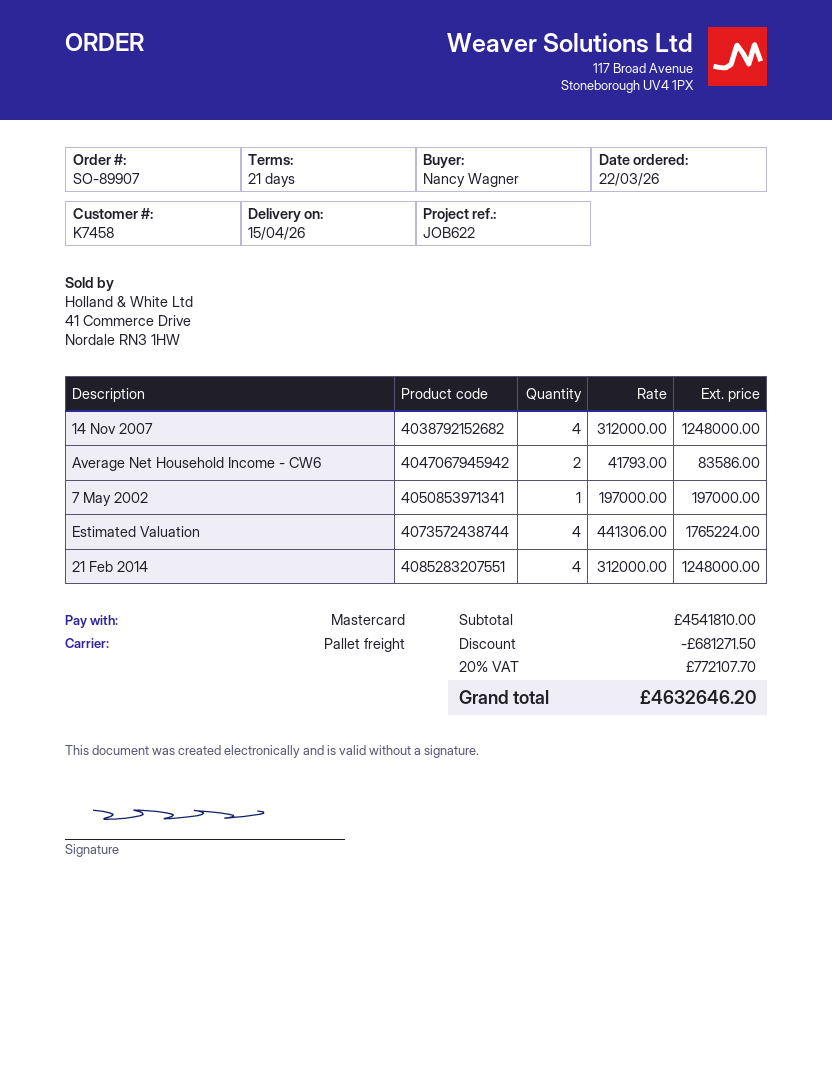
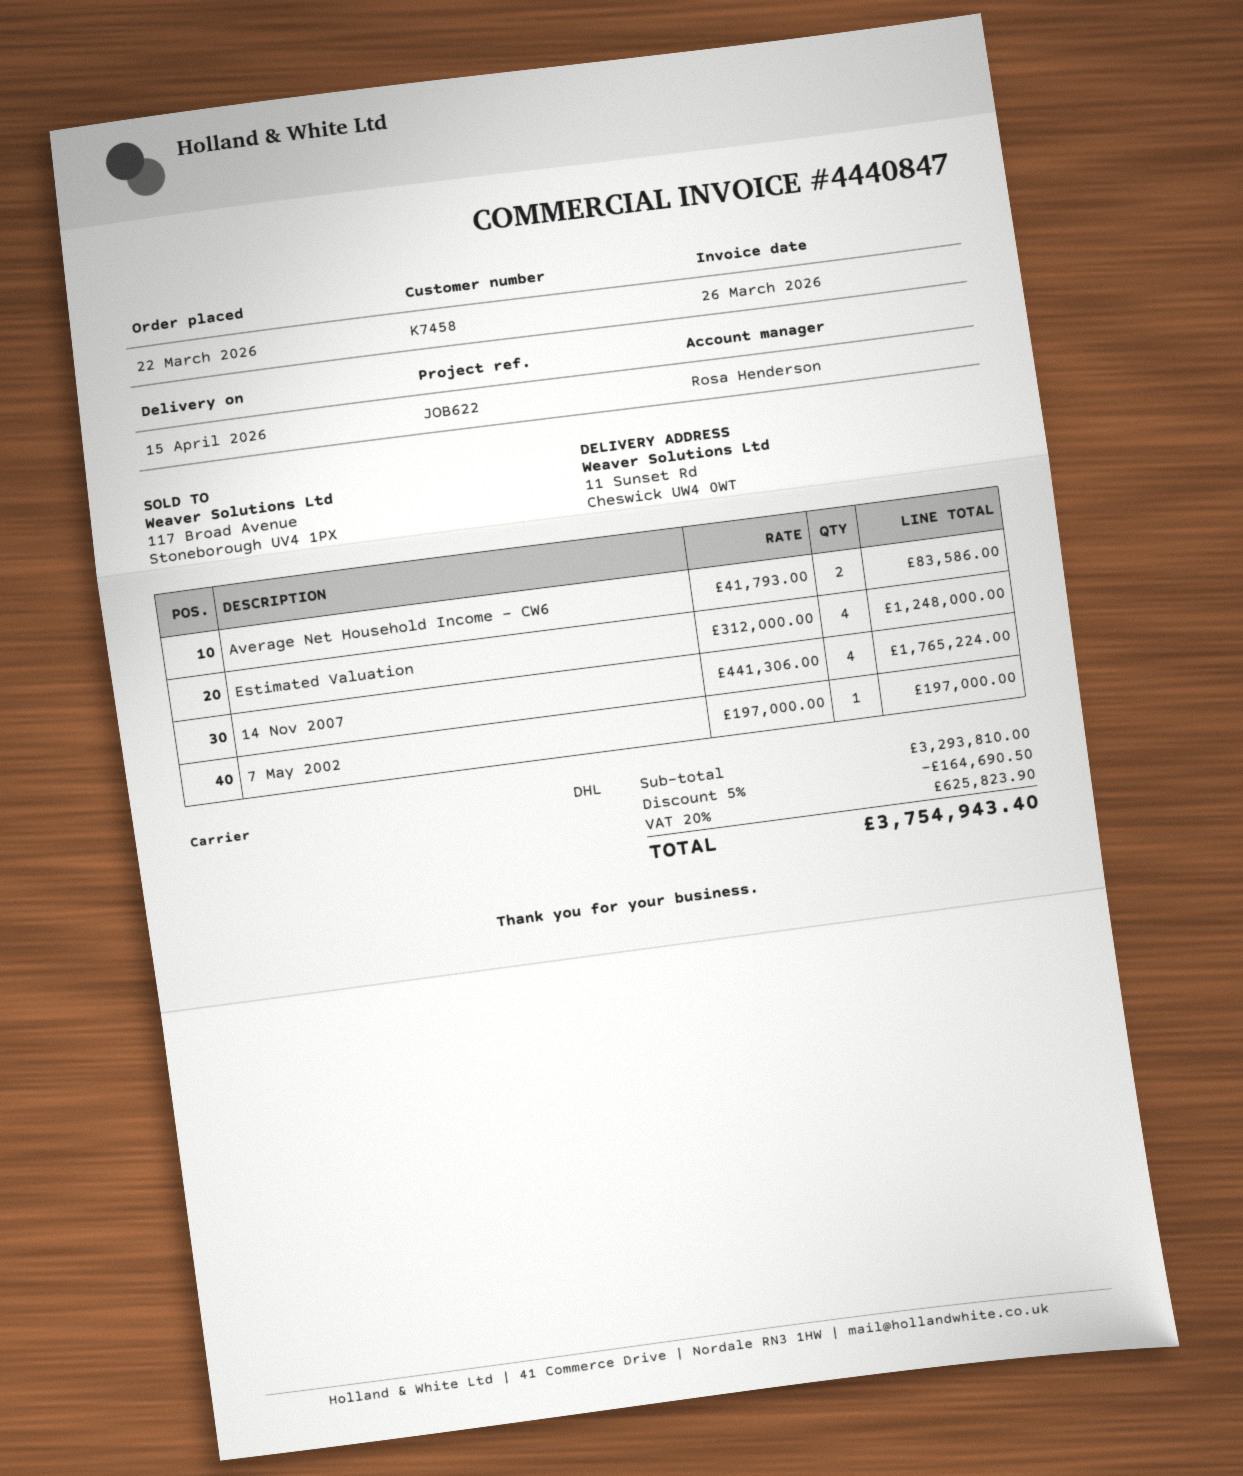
shipping method: pallet freight -> DHL
14 Nov 2007: 4 x 312000.00 = 1248000.00 -> 4 x 441306.00 = 1765224.00
Estimated Valuation: 4 x 441306.00 = 1765224.00 -> 4 x 312000.00 = 1248000.00
21 Feb 2014: 4 x 312000.00 = 1248000.00 -> none
subtotal: 4541810.00 -> 3293810.00
discount: 681271.50 -> 164690.50
tax: 20% = 772107.70 -> 20% = 625823.90
total: 4632646.20 -> 3754943.40

